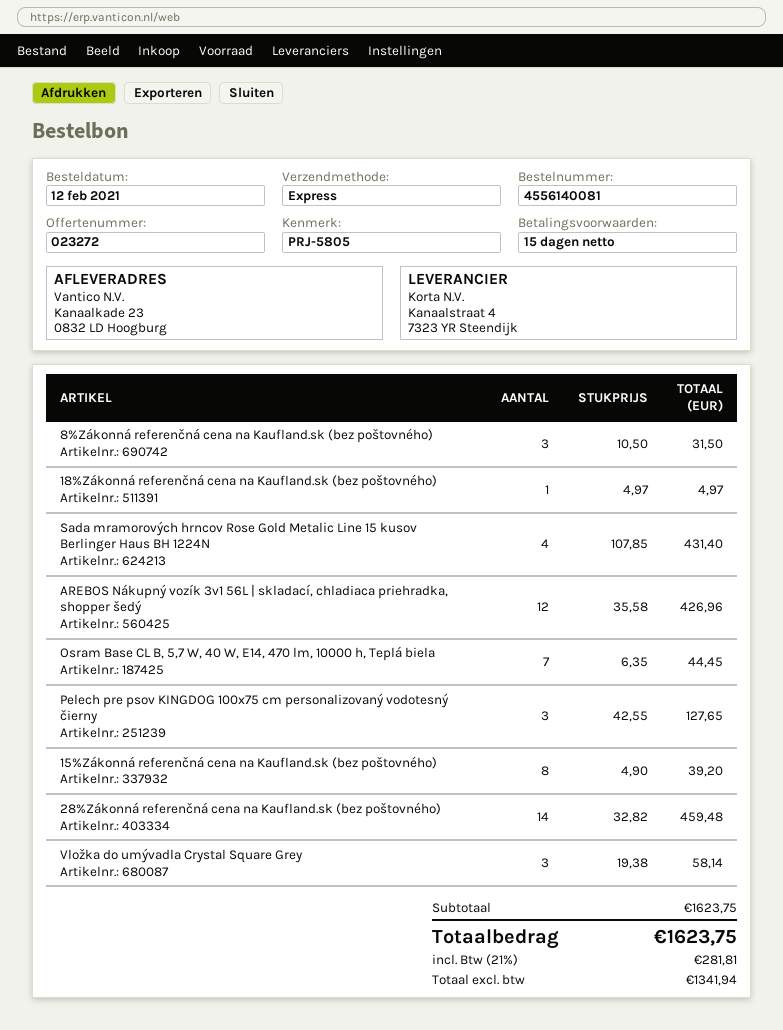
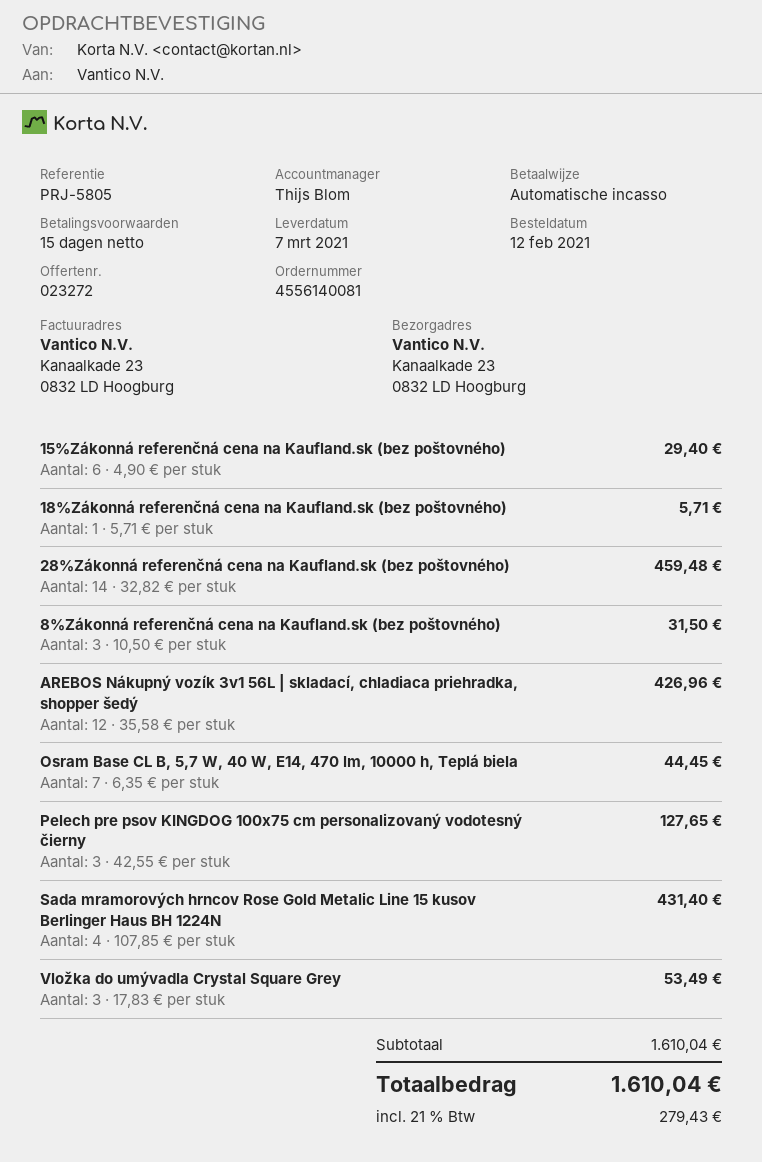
18%Zákonná referenčná cena na Kaufland.sk (bez poštovného): 1 x 4.97 = 4.97 -> 1 x 5.71 = 5.71
15%Zákonná referenčná cena na Kaufland.sk (bez poštovného): 8 x 4.90 = 39.20 -> 6 x 4.90 = 29.40
Vložka do umývadla Crystal Square Grey: 3 x 19.38 = 58.14 -> 3 x 17.83 = 53.49
subtotal: 1623.75 -> 1610.04
tax: 21% = 281.81 -> 21% = 279.43
total: 1623.75 -> 1610.04

